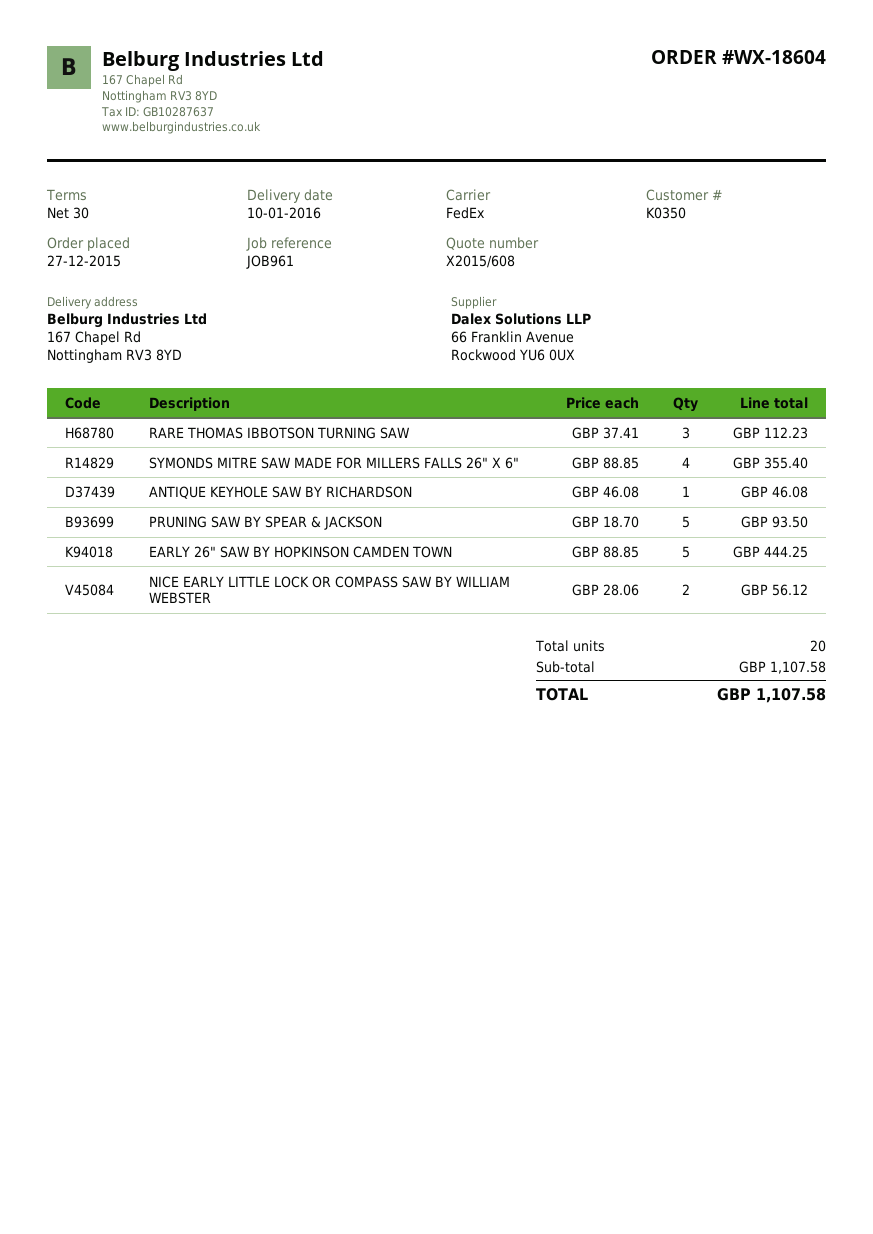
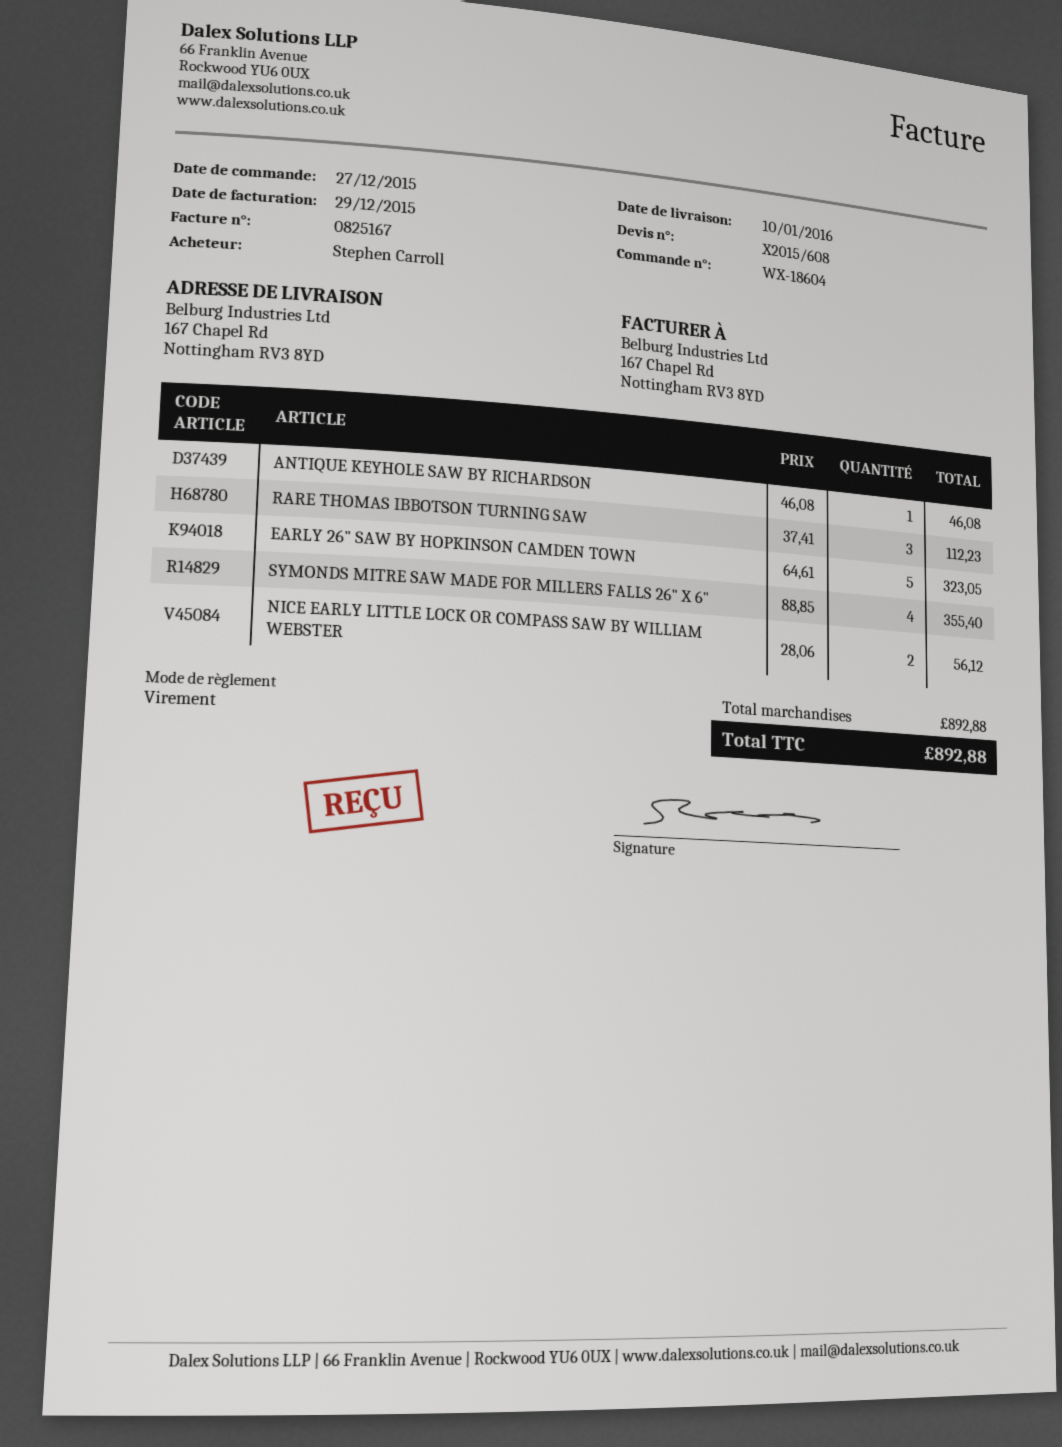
PRUNING SAW BY SPEAR & JACKSON: 5 x 18.70 = 93.50 -> none
EARLY 26" SAW BY HOPKINSON CAMDEN TOWN: 5 x 88.85 = 444.25 -> 5 x 64.61 = 323.05
subtotal: 1107.58 -> 892.88
total: 1107.58 -> 892.88

